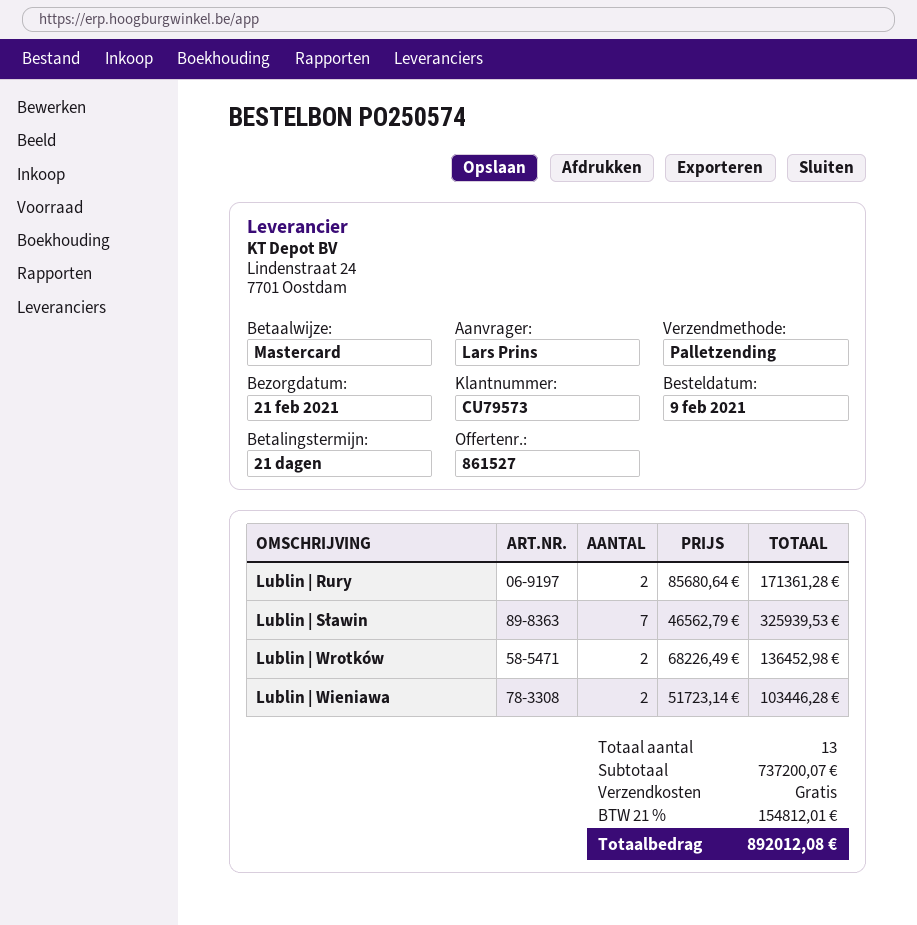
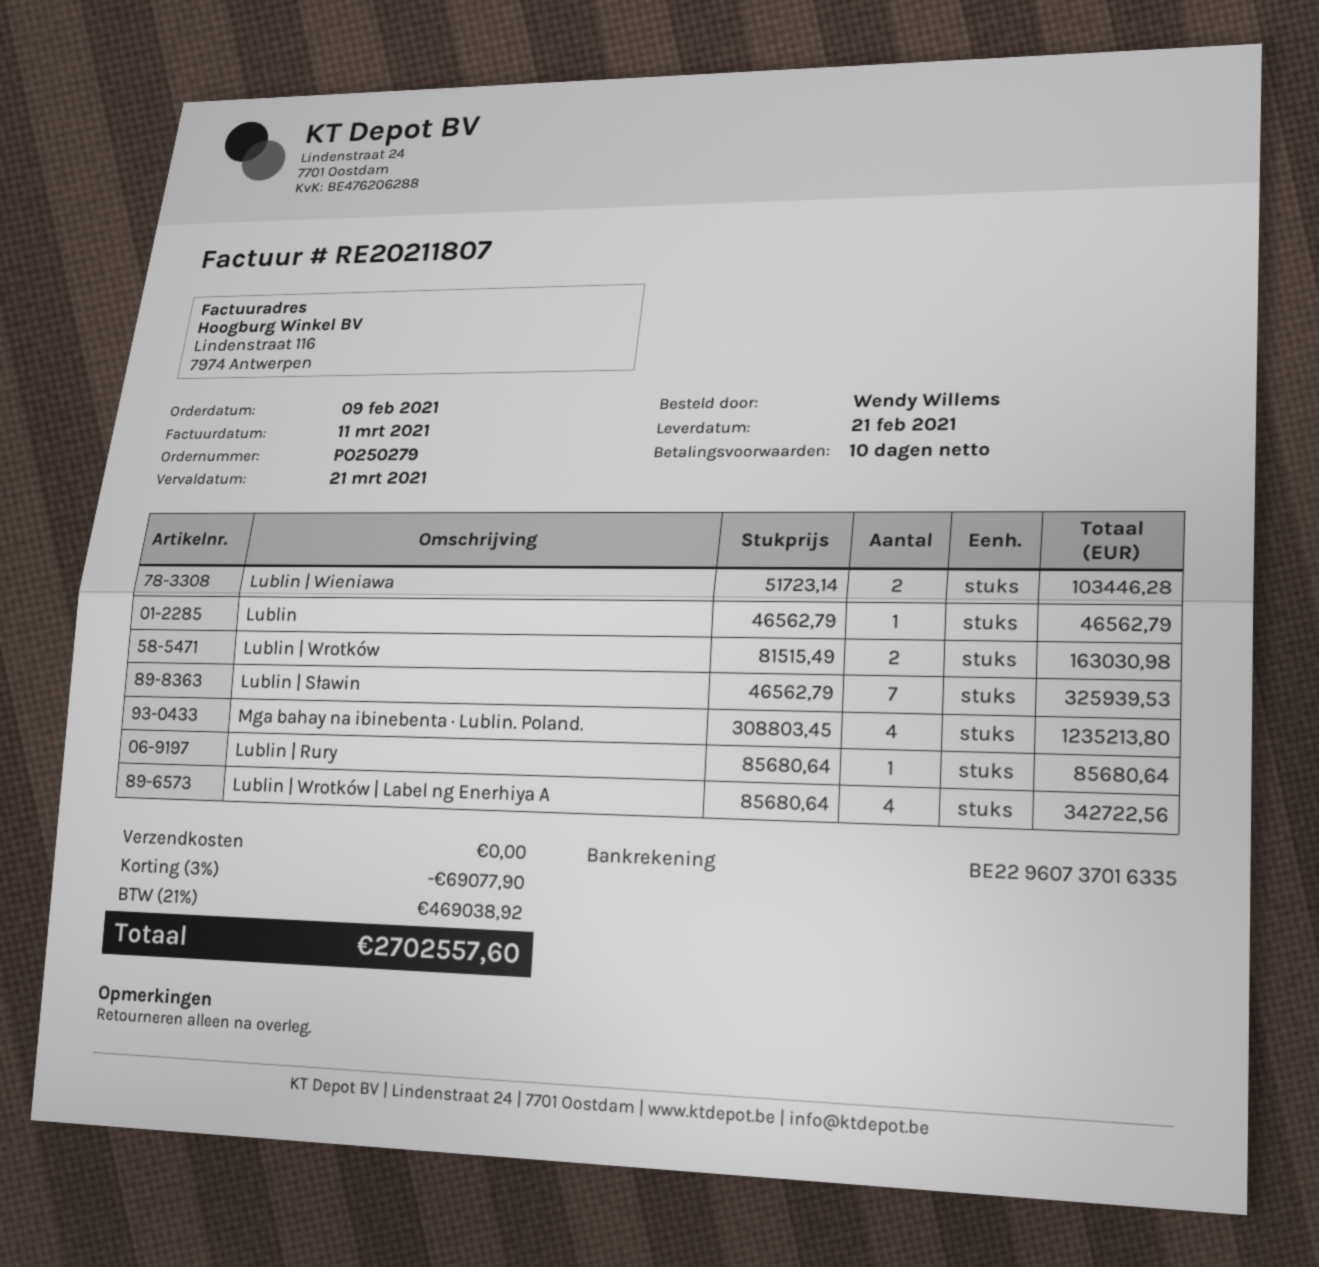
order number: PO250574 -> PO250279
payment terms: 21 days -> 10 days
ordered by: Lars Prins -> Wendy Willems
Lublin | Rury: 2 x 85680.64 = 171361.28 -> 1 x 85680.64 = 85680.64
Lublin | Wrotków: 2 x 68226.49 = 136452.98 -> 2 x 81515.49 = 163030.98
Lublin: none -> 1 x 46562.79 = 46562.79
Mga bahay na ibinebenta · Lublin. Poland.: none -> 4 x 308803.45 = 1235213.80
Lublin | Wrotków | Label ng Enerhiya A: none -> 4 x 85680.64 = 342722.56
discount: none -> 3% = 69077.90
tax: 21% = 154812.01 -> 21% = 469038.92
total: 892012.08 -> 2702557.60

